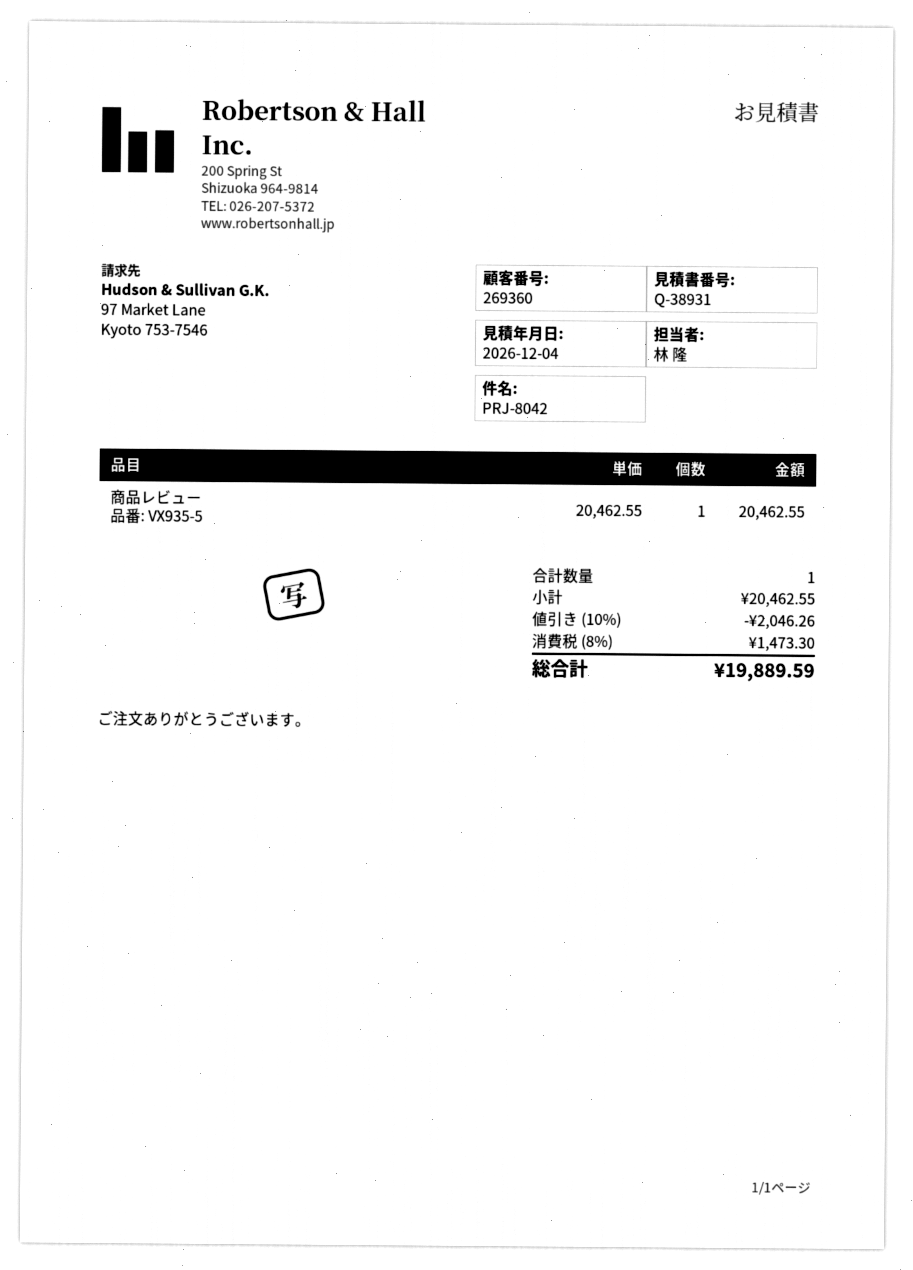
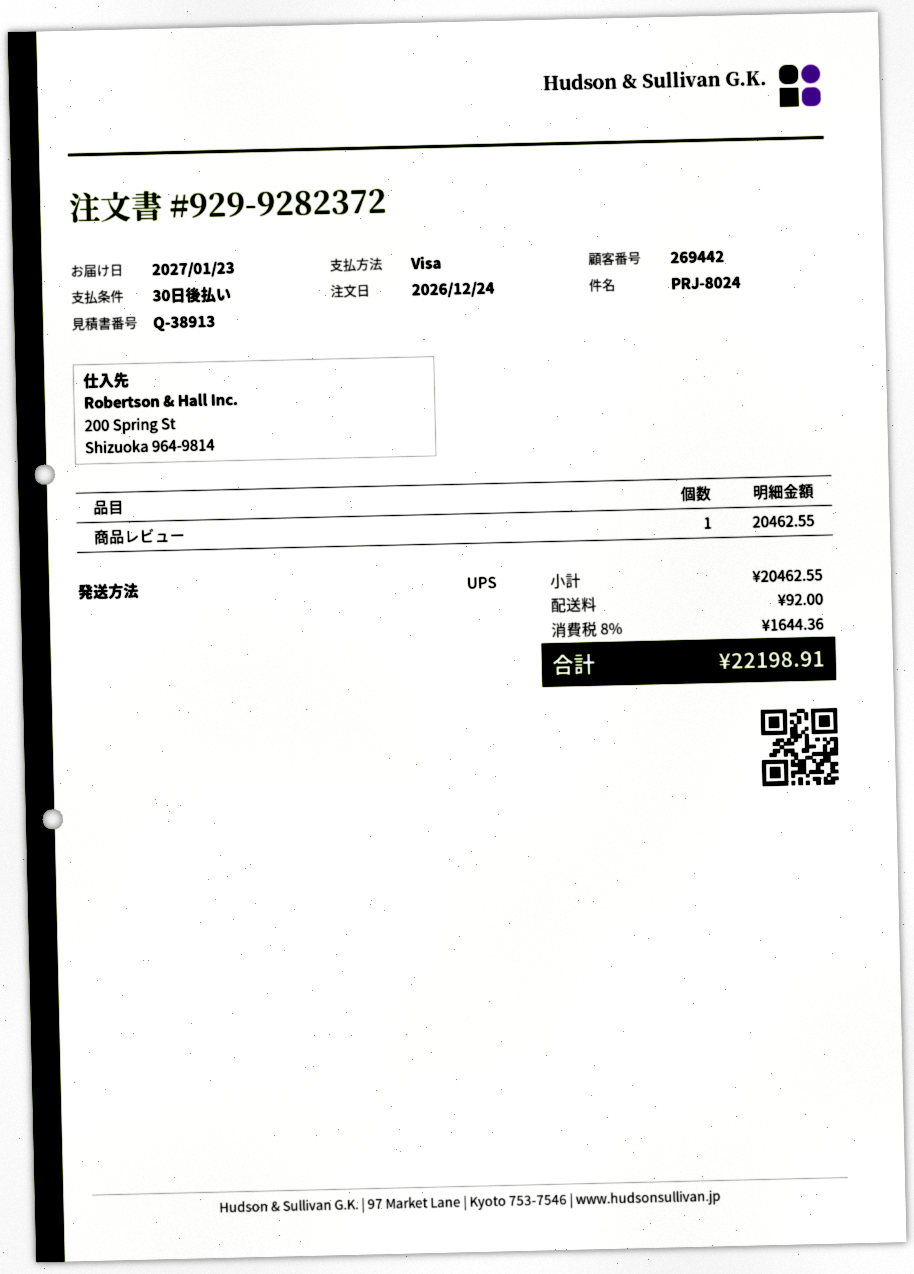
quote number: Q-38931 -> Q-38913
customer number: 269360 -> 269442
reference: PRJ-8042 -> PRJ-8024
discount: 10% = 2046.26 -> none
shipping: none -> 92.00
tax: 8% = 1473.30 -> 8% = 1644.36
total: 19889.59 -> 22198.91

